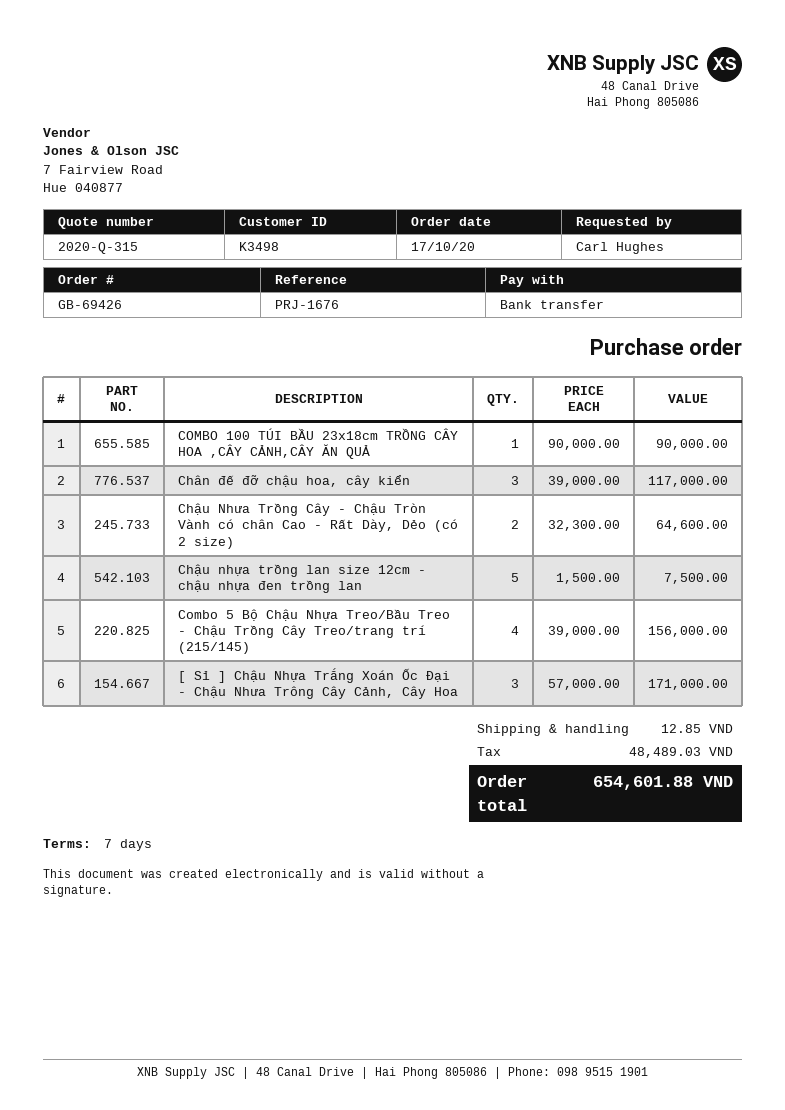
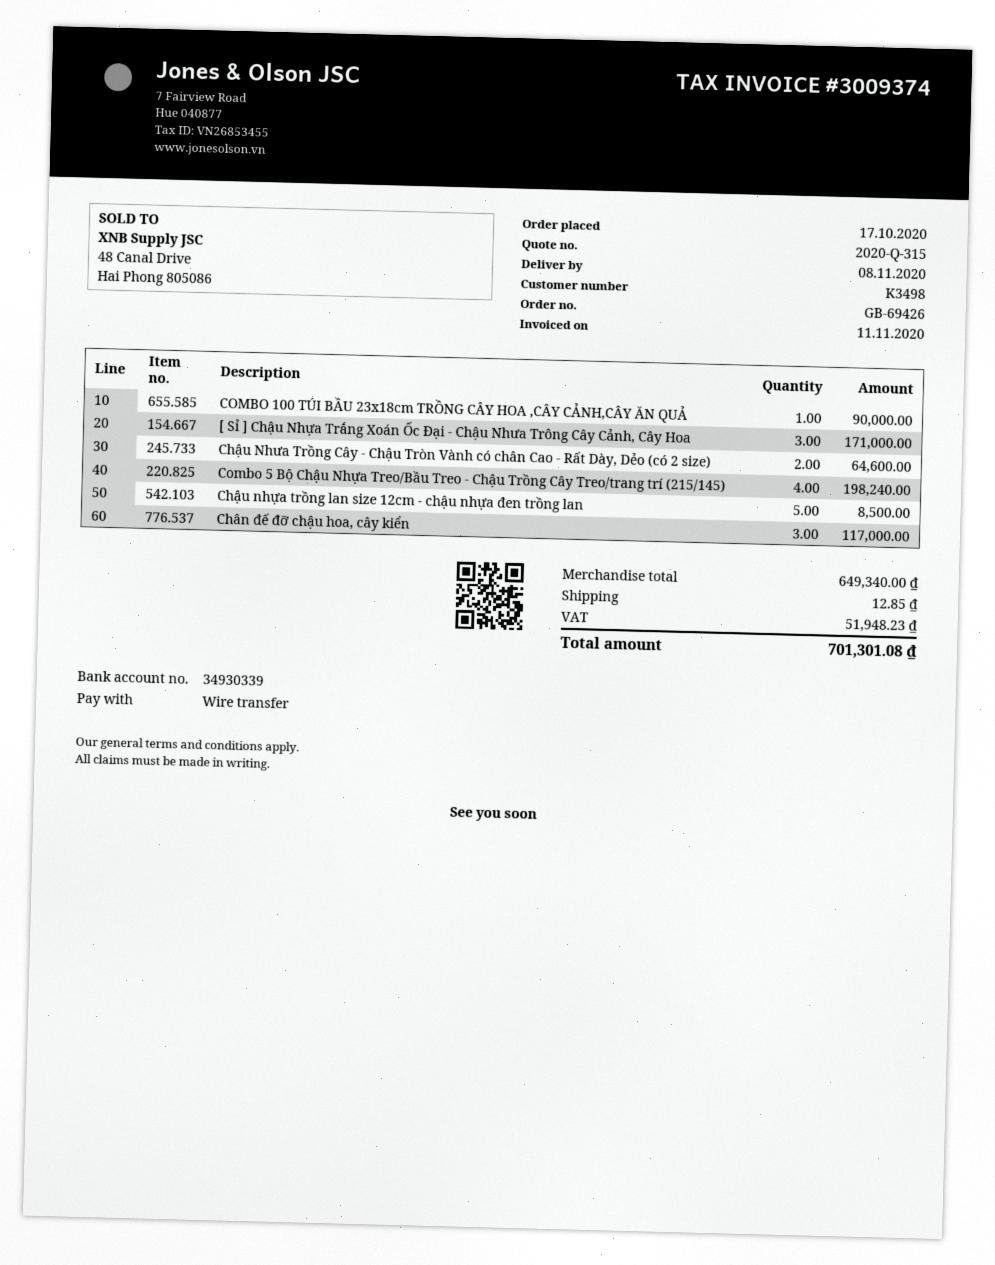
Chậu nhựa trồng lan size 12cm - chậu nhựa đen trồng lan: 5 for 7500.00 -> 5 for 8500.00
Combo 5 Bộ Chậu Nhựa Treo/Bầu Treo - Chậu Trồng Cây Treo/trang trí (215/145): 4 for 156000.00 -> 4 for 198240.00
tax: 48489.03 -> 51948.23
total: 654601.88 -> 701301.08

